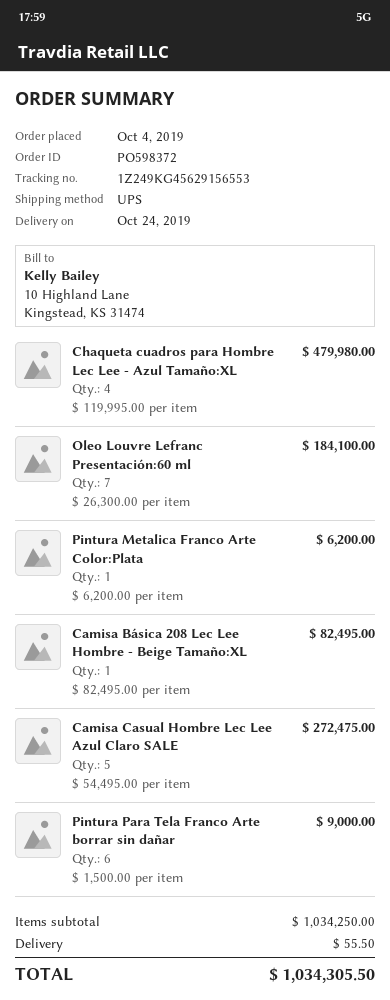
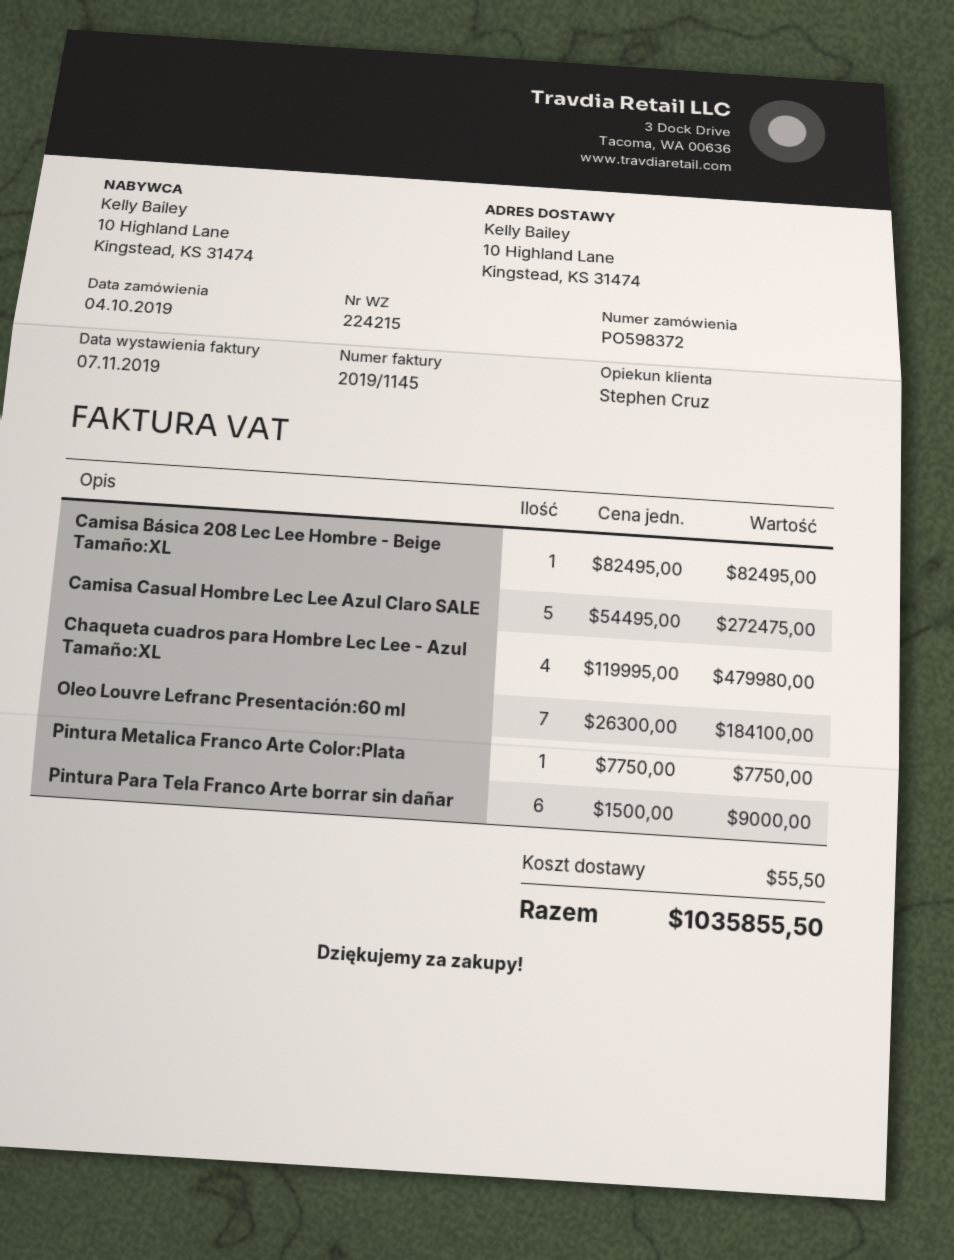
Pintura Metalica Franco Arte Color:Plata: 1 x 6200.00 = 6200.00 -> 1 x 7750.00 = 7750.00
total: 1034305.50 -> 1035855.50

